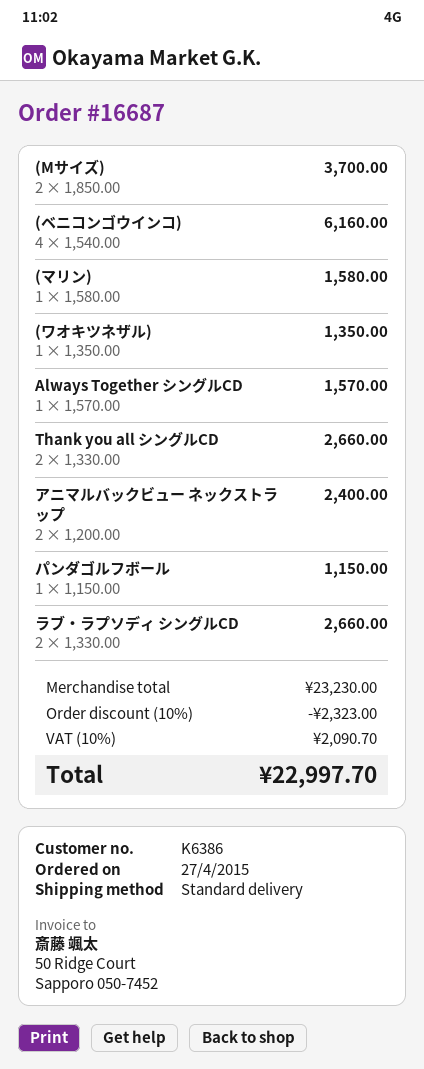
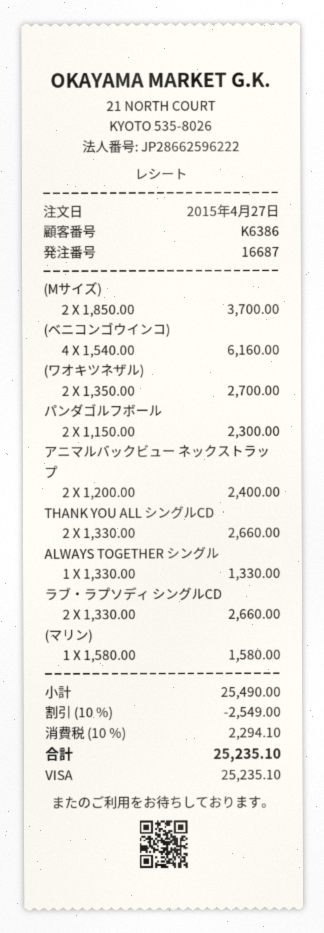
(ワオキツネザル): 1 x 1350.00 = 1350.00 -> 2 x 1350.00 = 2700.00
Always Together シングルCD: 1 x 1570.00 = 1570.00 -> 1 x 1330.00 = 1330.00
パンダゴルフボール: 1 x 1150.00 = 1150.00 -> 2 x 1150.00 = 2300.00
subtotal: 23230.00 -> 25490.00
discount: 10% = 2323.00 -> 10% = 2549.00
tax: 10% = 2090.70 -> 10% = 2294.10
total: 22997.70 -> 25235.10

